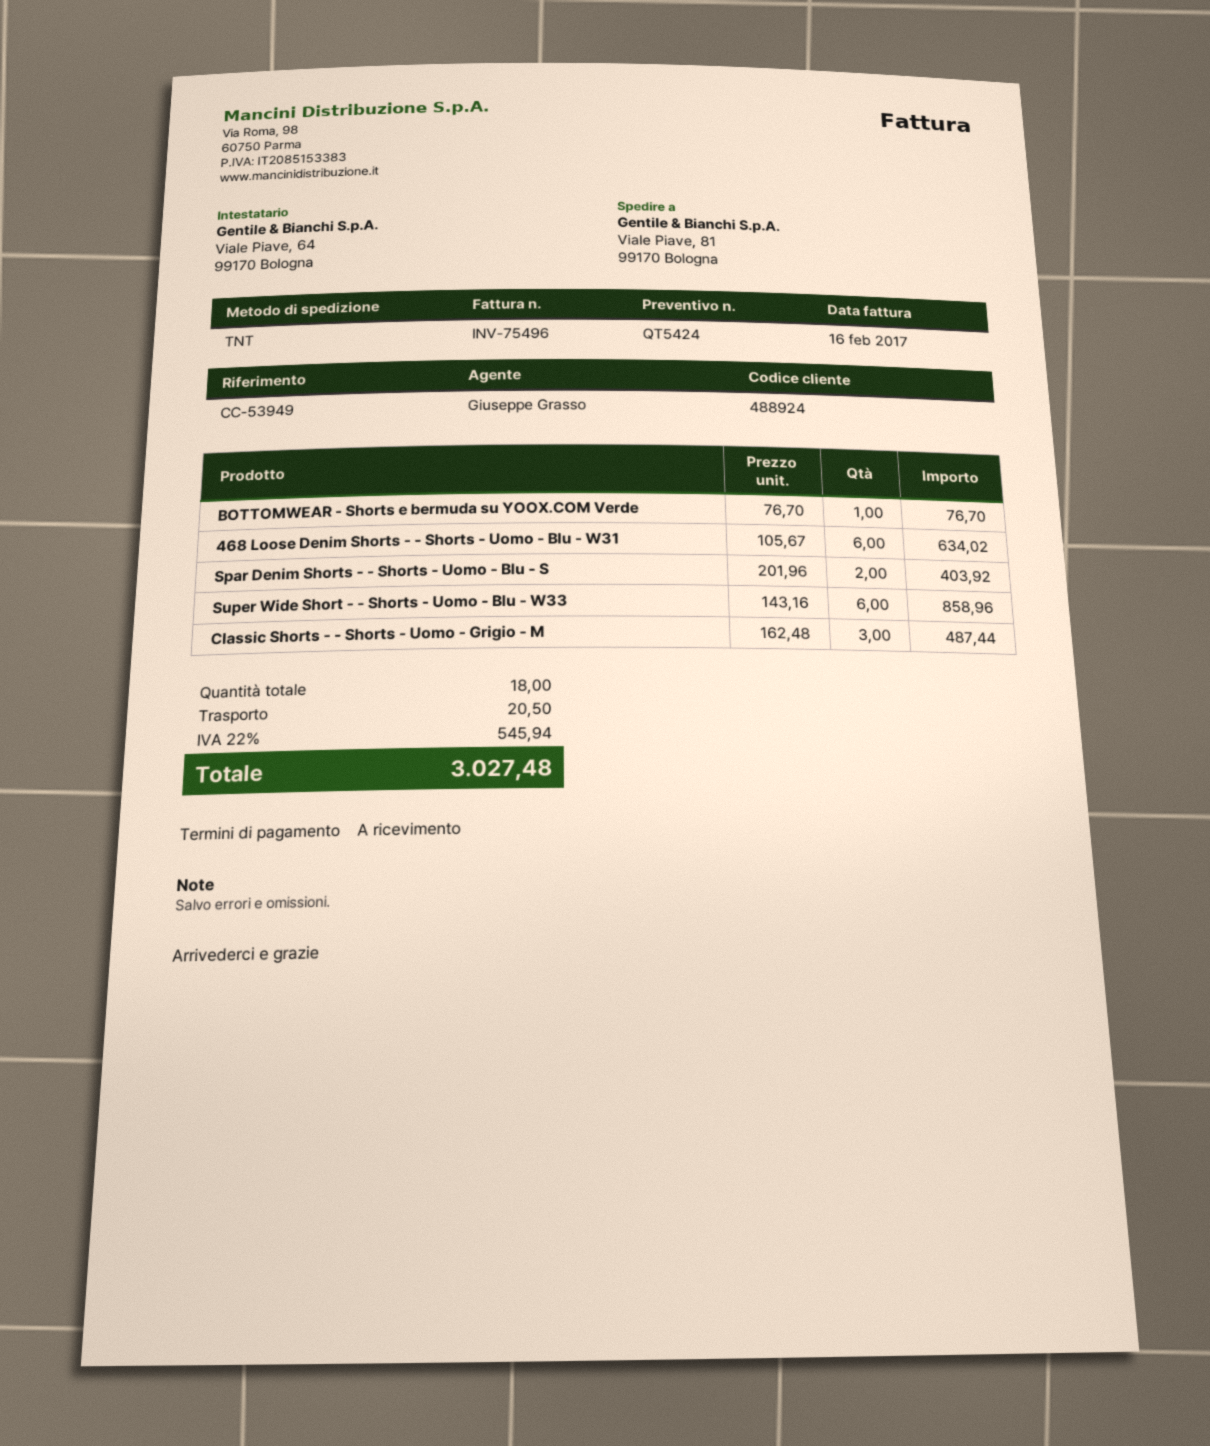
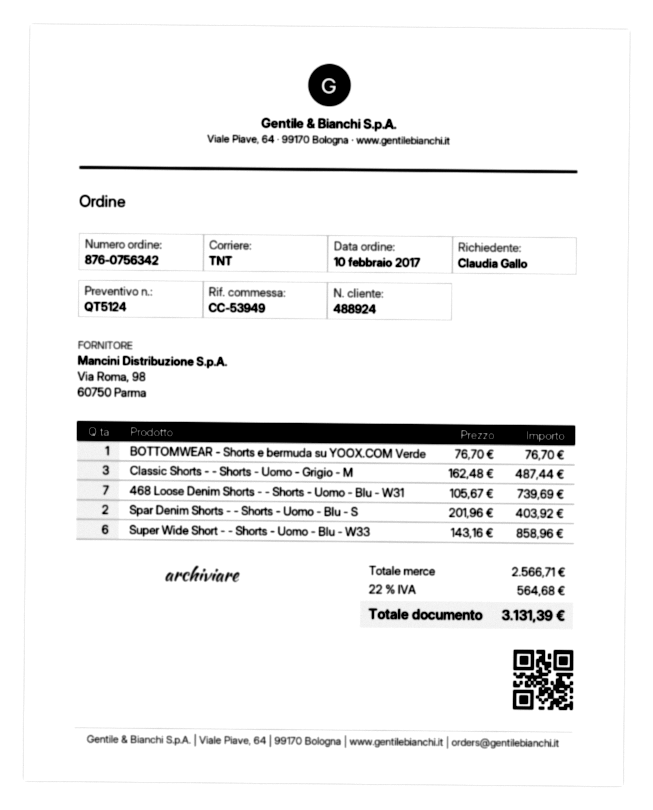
quote number: QT5424 -> QT5124
468 Loose Denim Shorts - - Shorts - Uomo - Blu - W31: 6 x 105.67 = 634.02 -> 7 x 105.67 = 739.69
shipping: 20.50 -> none
tax: 22% = 545.94 -> 22% = 564.68
total: 3027.48 -> 3131.39

